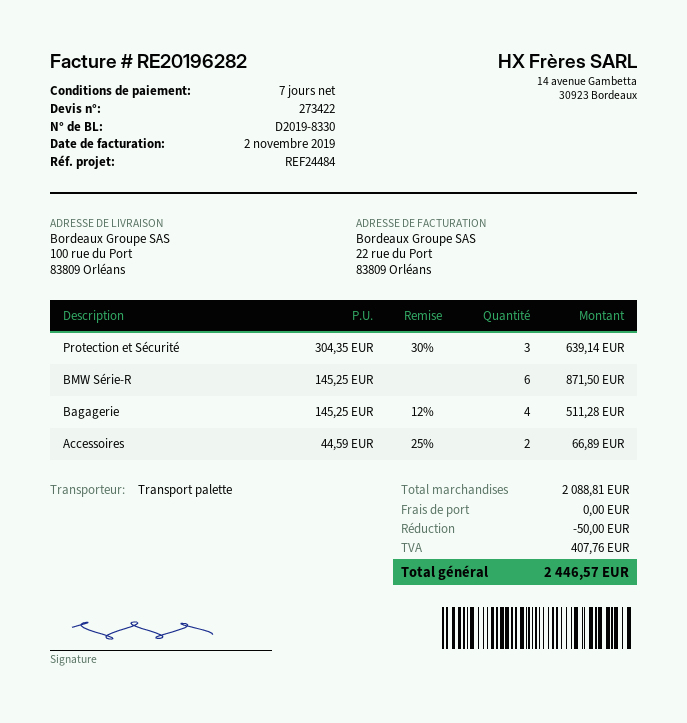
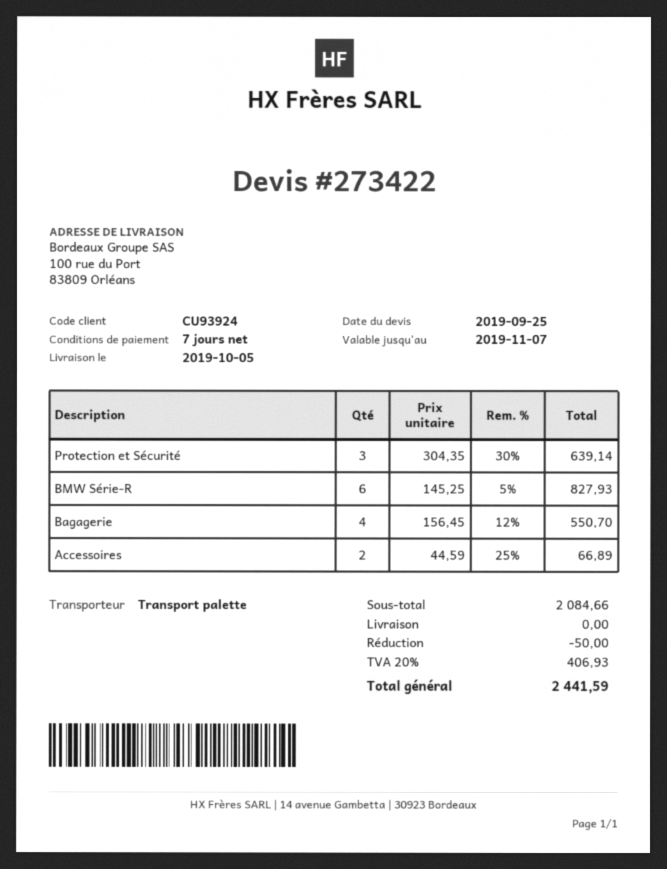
BMW Série-R: 6 x 145.25 = 871.50 -> 6 x 145.25 - 5% = 827.93
Bagagerie: 4 x 145.25 - 12% = 511.28 -> 4 x 156.45 - 12% = 550.70
subtotal: 2088.81 -> 2084.66
tax: 407.76 -> 406.93
total: 2446.57 -> 2441.59

